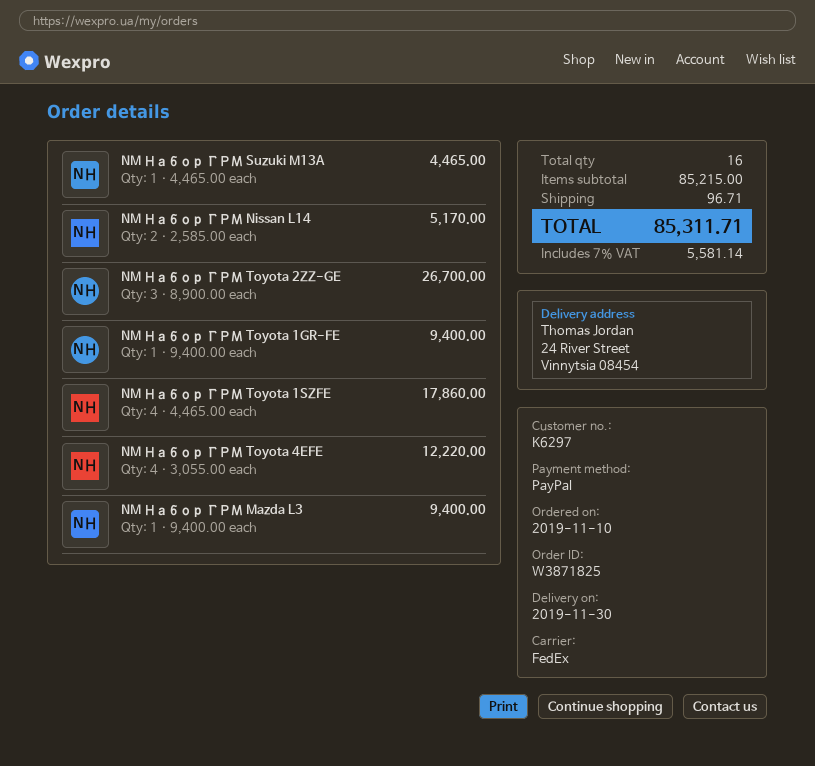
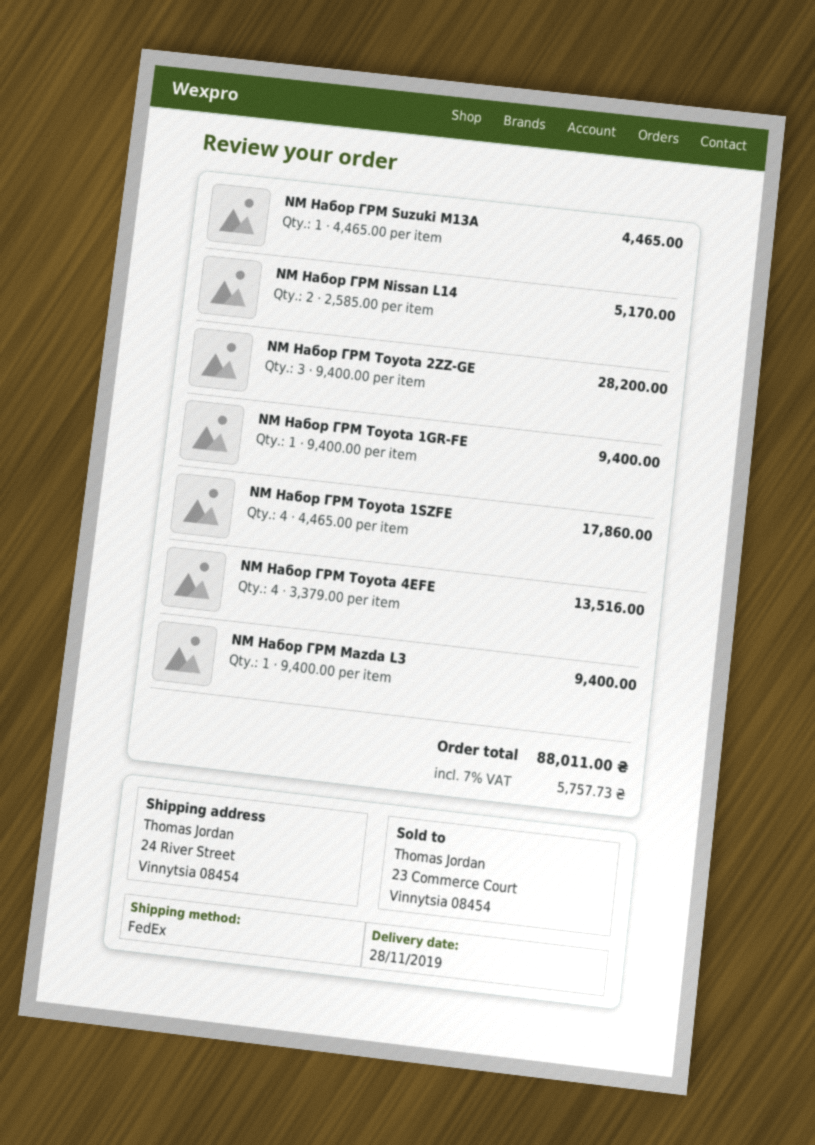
delivery date: 2019-11-30 -> 2019-11-28
NM Набор ГРМ Toyota 2ZZ-GE: 3 x 8900.00 = 26700.00 -> 3 x 9400.00 = 28200.00
NM Набор ГРМ Toyota 4EFE: 4 x 3055.00 = 12220.00 -> 4 x 3379.00 = 13516.00
shipping: 96.71 -> none
tax: 7% = 5581.14 -> 7% = 5757.73
total: 85311.71 -> 88011.00

